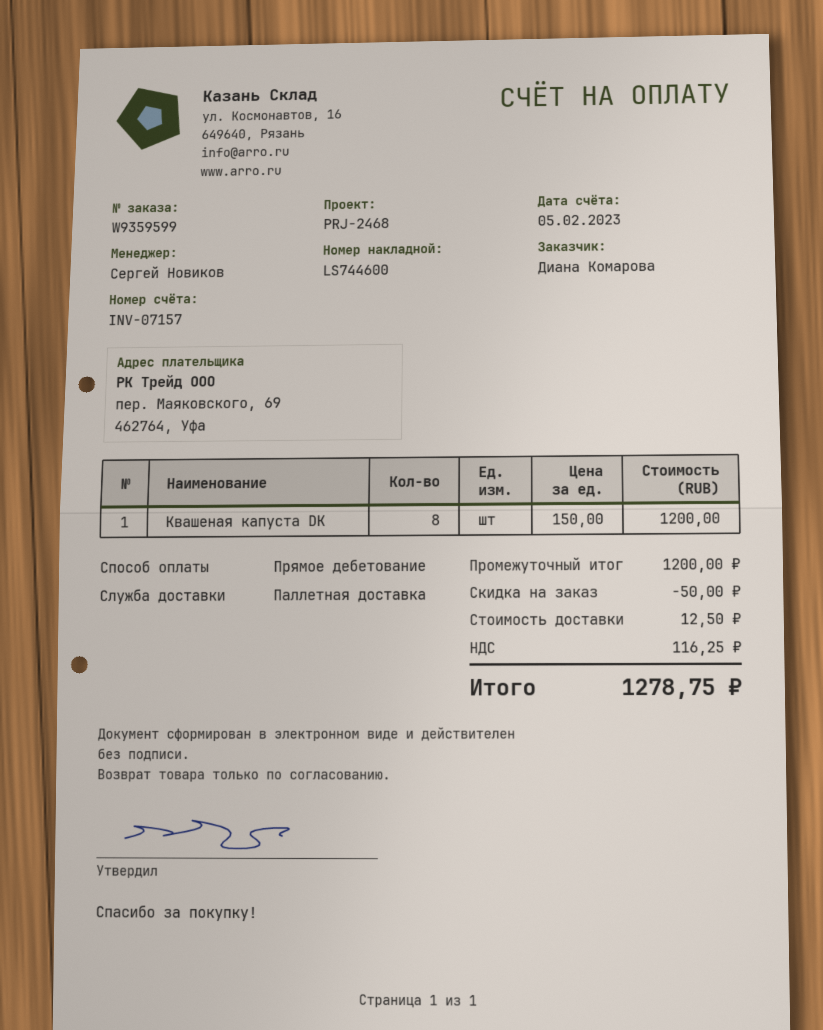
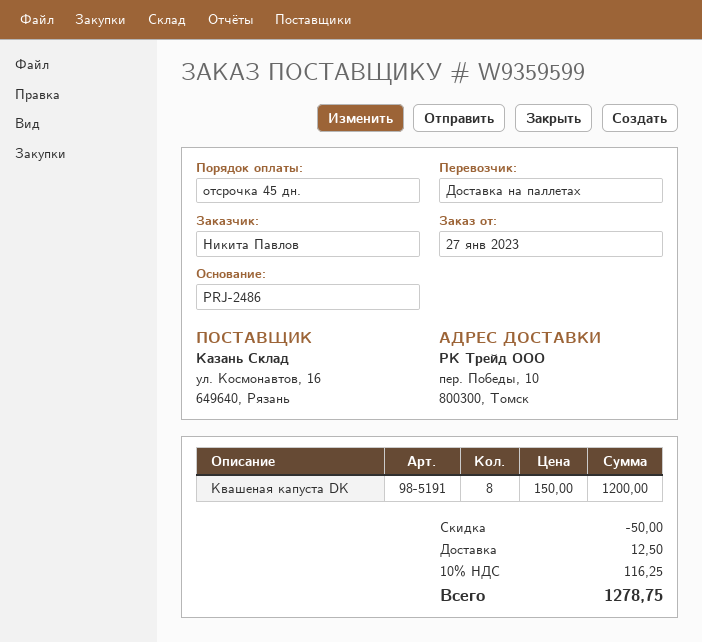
reference: PRJ-2468 -> PRJ-2486
ordered by: Диана Комарова -> Никита Павлов

